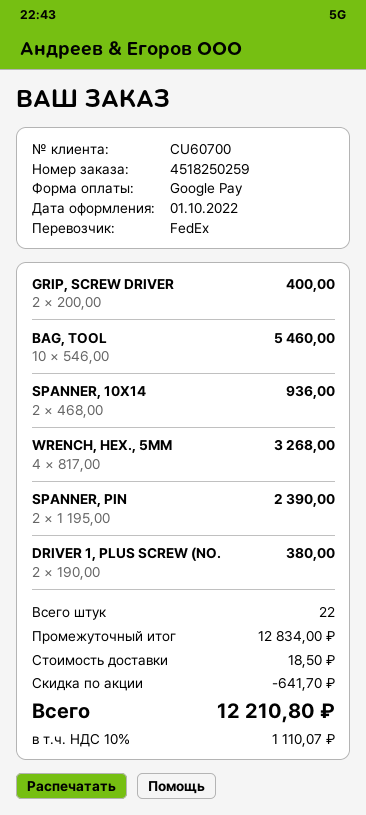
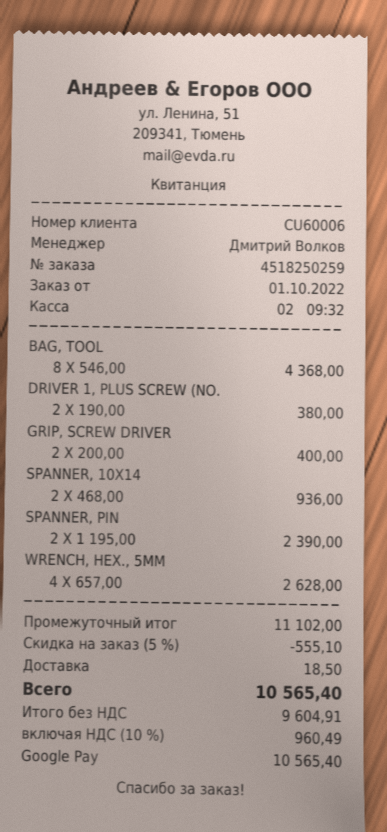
customer number: CU60700 -> CU60006
BAG, TOOL: 10 x 546.00 = 5460.00 -> 8 x 546.00 = 4368.00
WRENCH, HEX., 5MM: 4 x 817.00 = 3268.00 -> 4 x 657.00 = 2628.00
subtotal: 12834.00 -> 11102.00
discount: 641.70 -> 555.10
tax: 10% = 1110.07 -> 10% = 960.49
total: 12210.80 -> 10565.40

